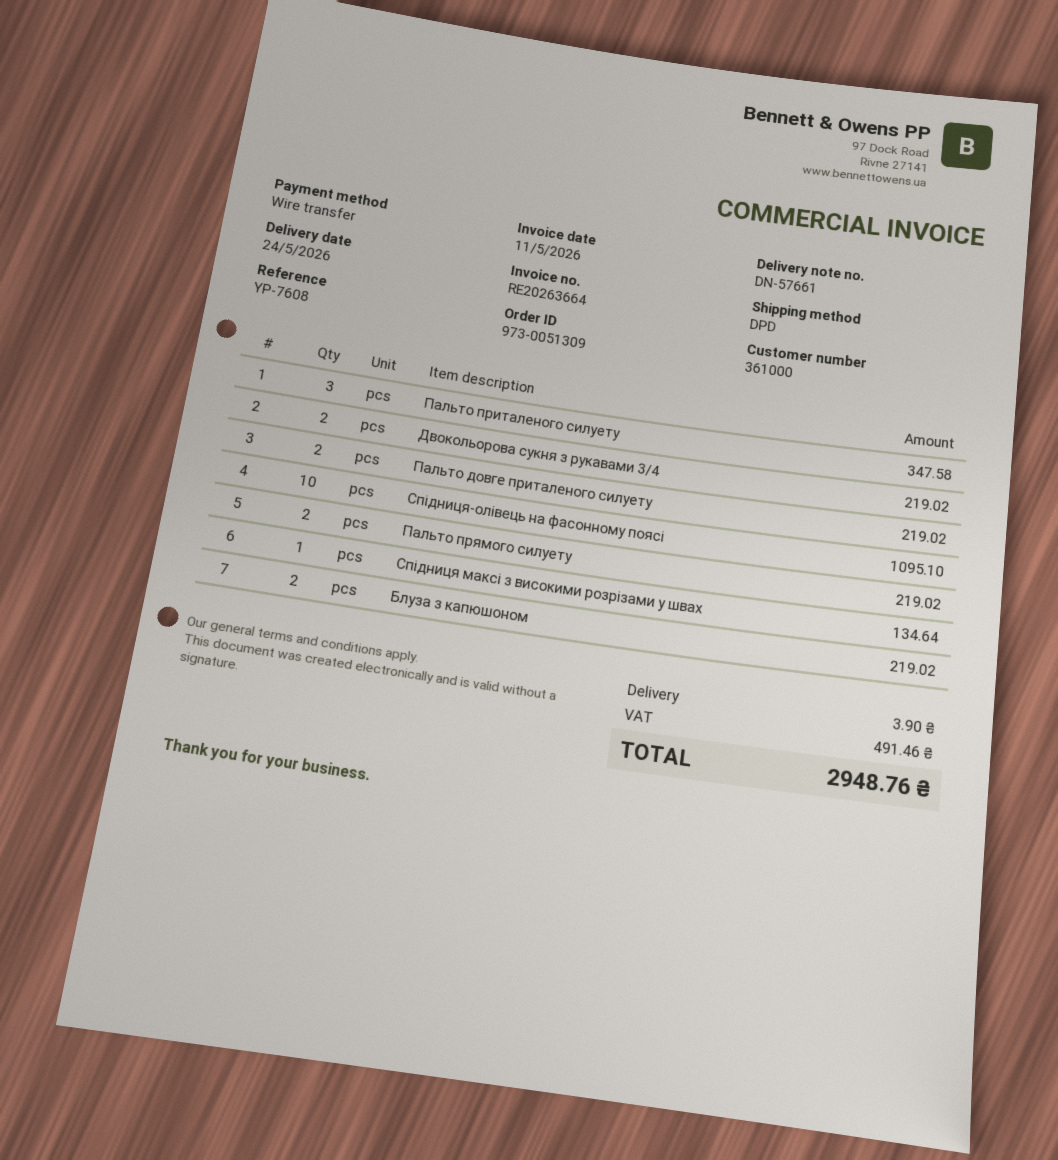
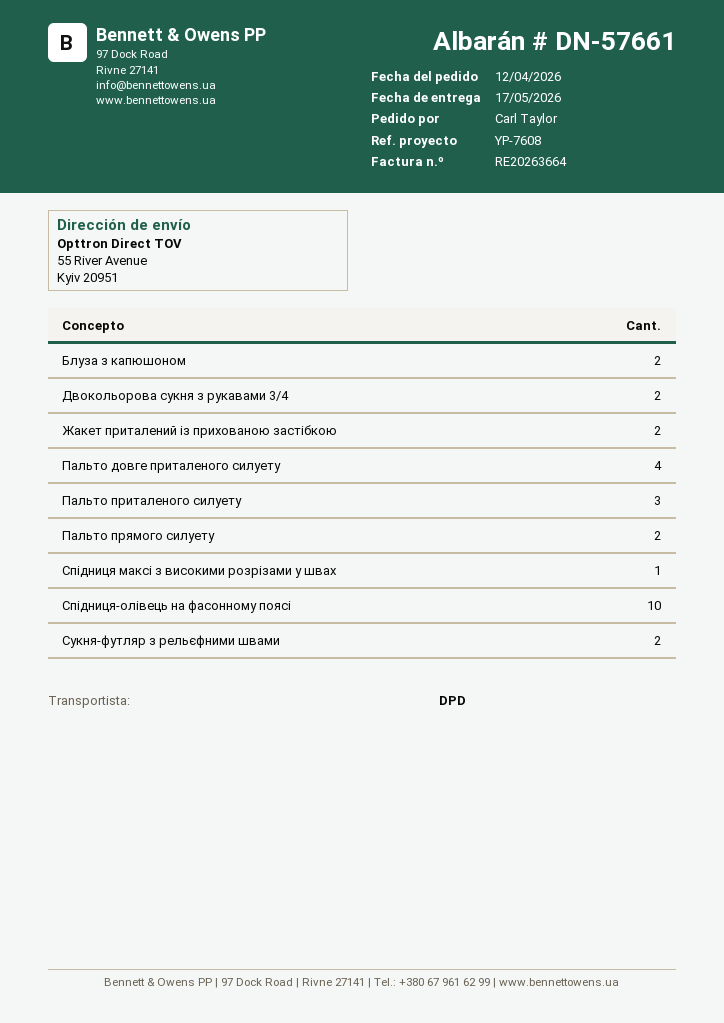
delivery date: 2026-05-24 -> 2026-05-17
Пальто довге приталеного силуету: 2 -> 4
Жакет приталений із прихованою застібкою: none -> 2
Сукня-футляр з рельєфними швами: none -> 2

